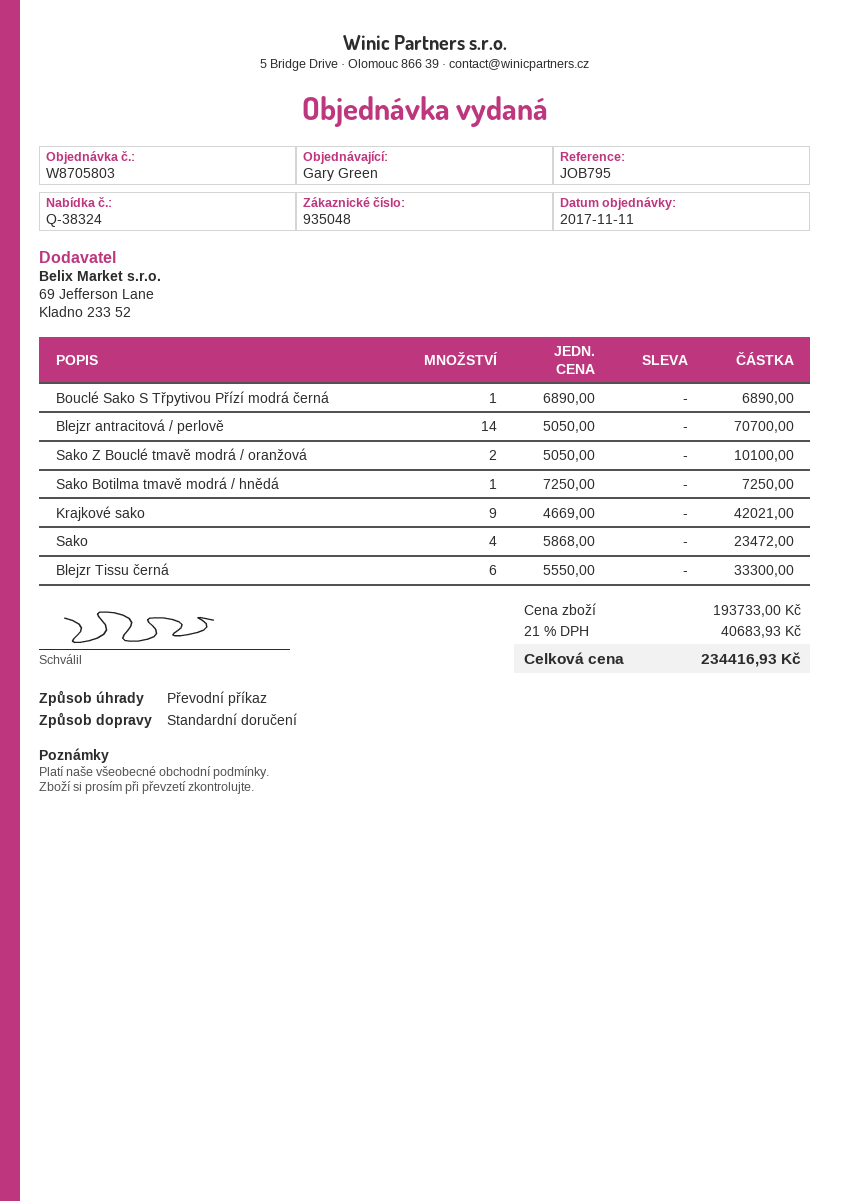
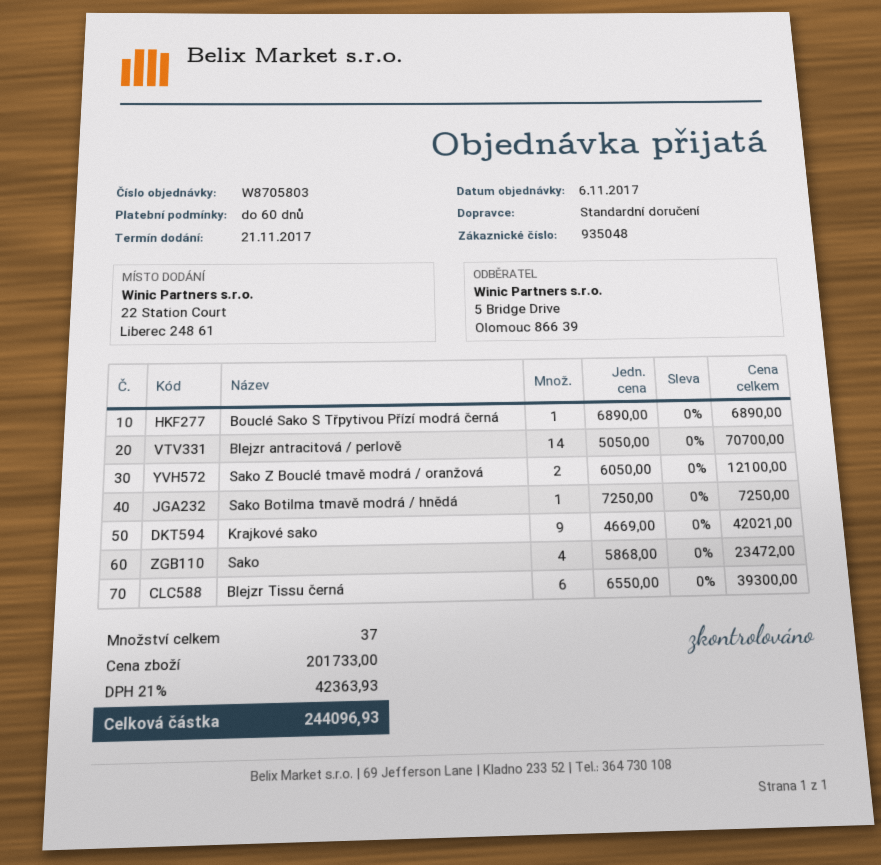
order date: 2017-11-11 -> 2017-11-06
Sako Z Bouclé tmavě modrá / oranžová: 2 x 5050.00 = 10100.00 -> 2 x 6050.00 = 12100.00
Blejzr Tissu černá: 6 x 5550.00 = 33300.00 -> 6 x 6550.00 = 39300.00
subtotal: 193733.00 -> 201733.00
tax: 21% = 40683.93 -> 21% = 42363.93
total: 234416.93 -> 244096.93

